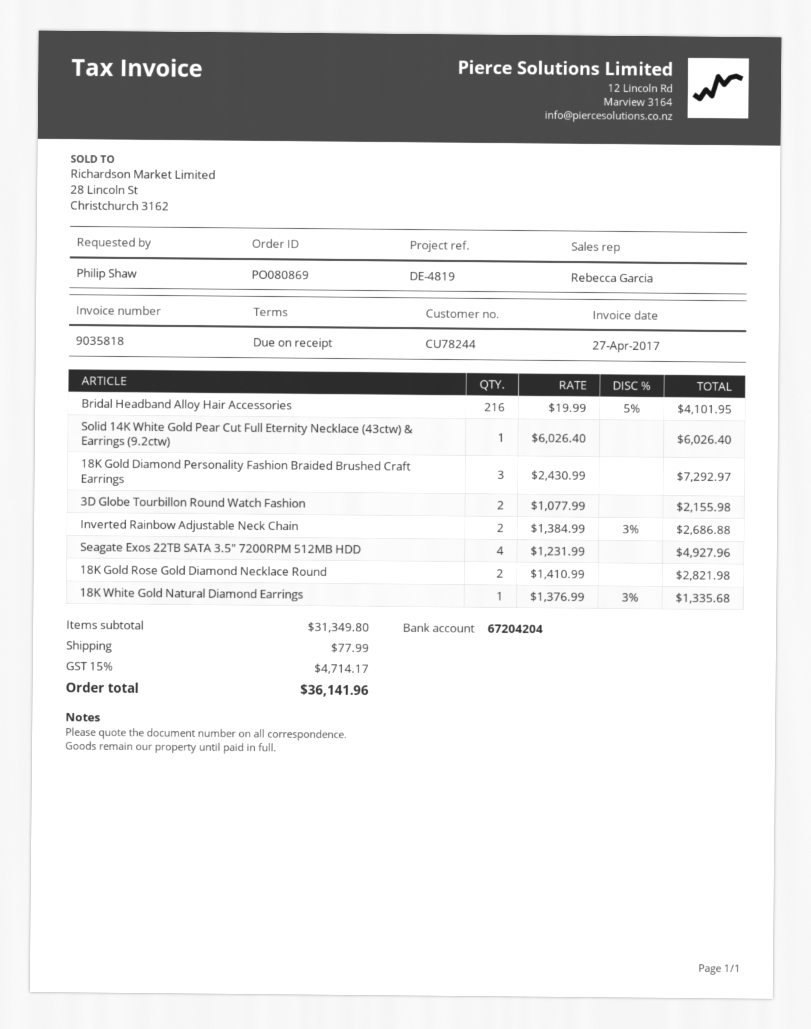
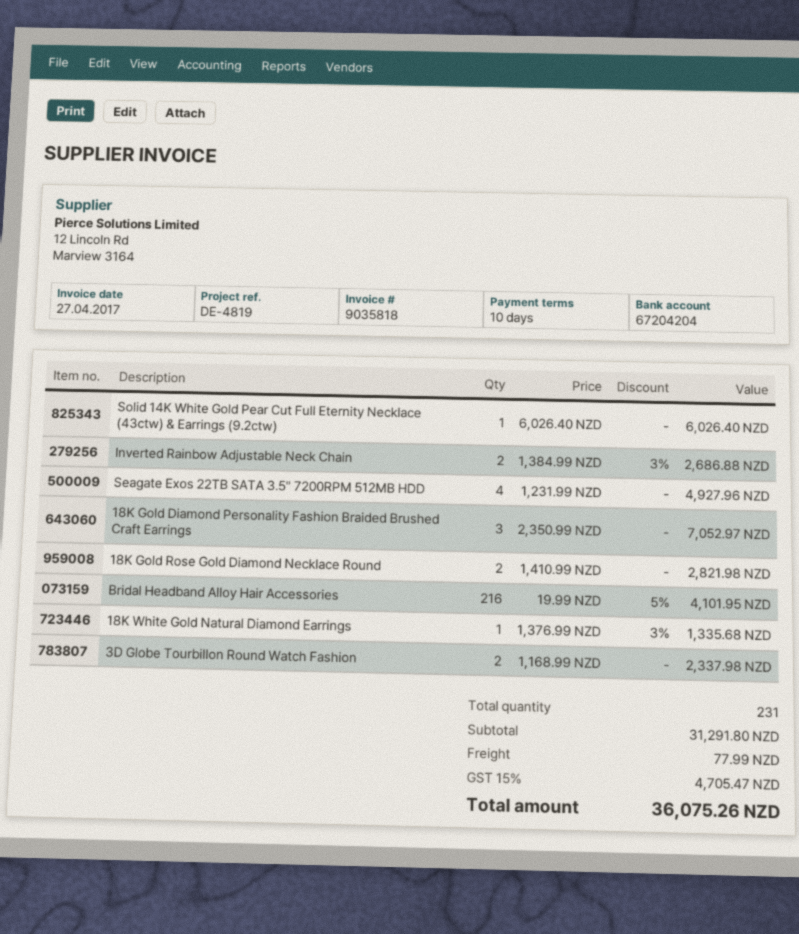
payment terms: on receipt -> 10 days
18K Gold Diamond Personality Fashion Braided Brushed Craft Earrings: 3 x 2430.99 = 7292.97 -> 3 x 2350.99 = 7052.97
3D Globe Tourbillon Round Watch Fashion: 2 x 1077.99 = 2155.98 -> 2 x 1168.99 = 2337.98
subtotal: 31349.80 -> 31291.80
tax: 15% = 4714.17 -> 15% = 4705.47
total: 36141.96 -> 36075.26

